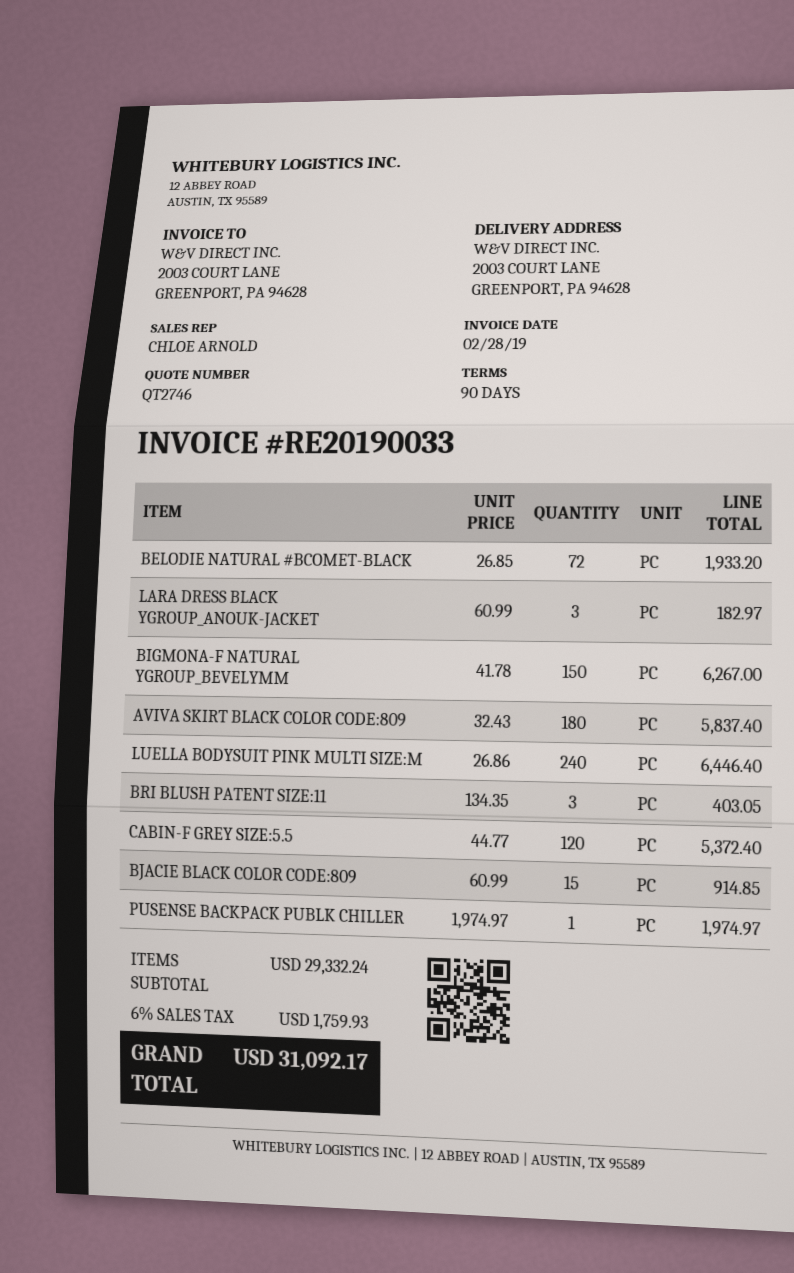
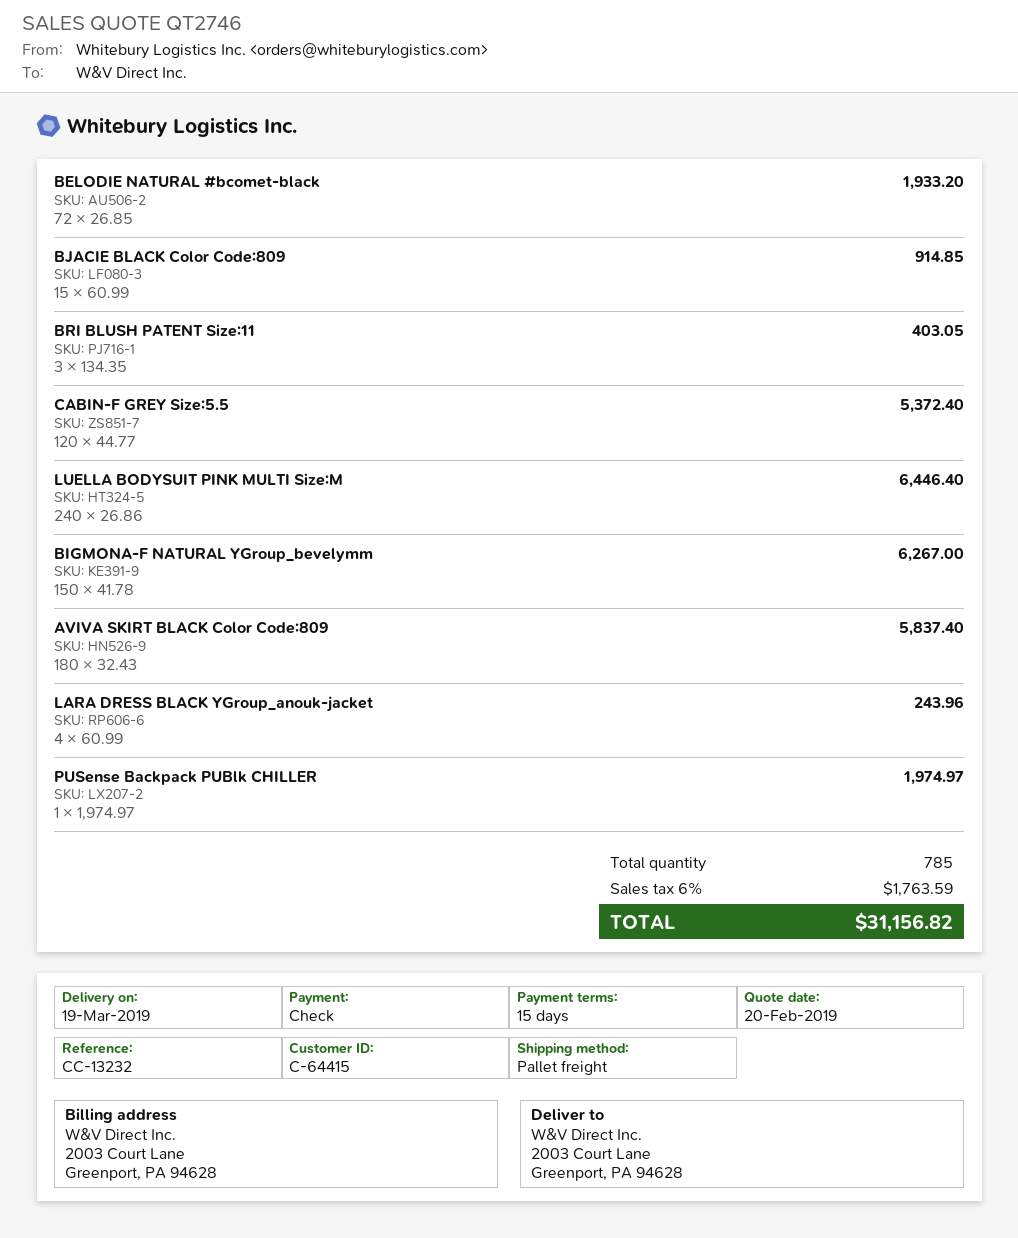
payment terms: 90 days -> 15 days
LARA DRESS BLACK YGROUP_ANOUK-JACKET: 3 x 60.99 = 182.97 -> 4 x 60.99 = 243.96
tax: 6% = 1759.93 -> 6% = 1763.59
total: 31092.17 -> 31156.82

